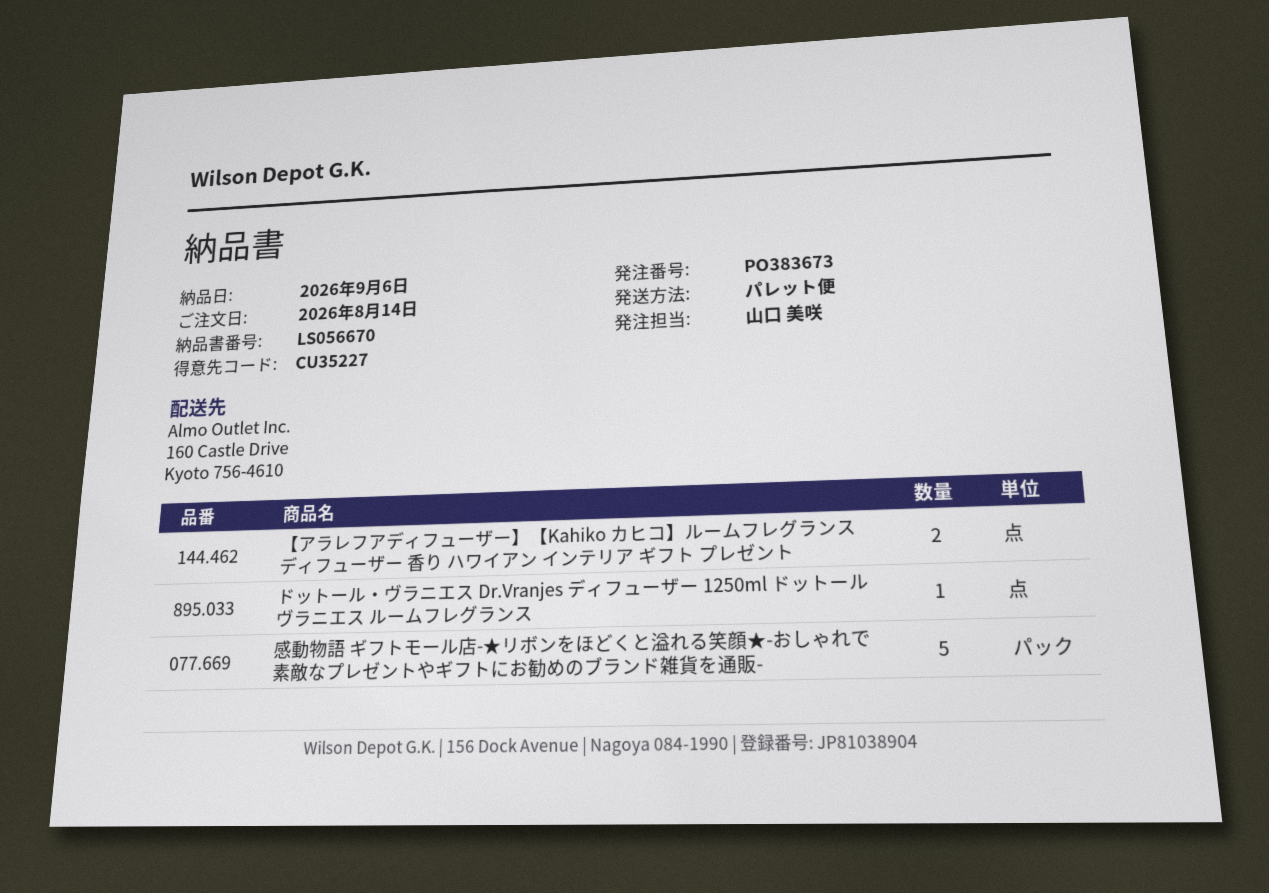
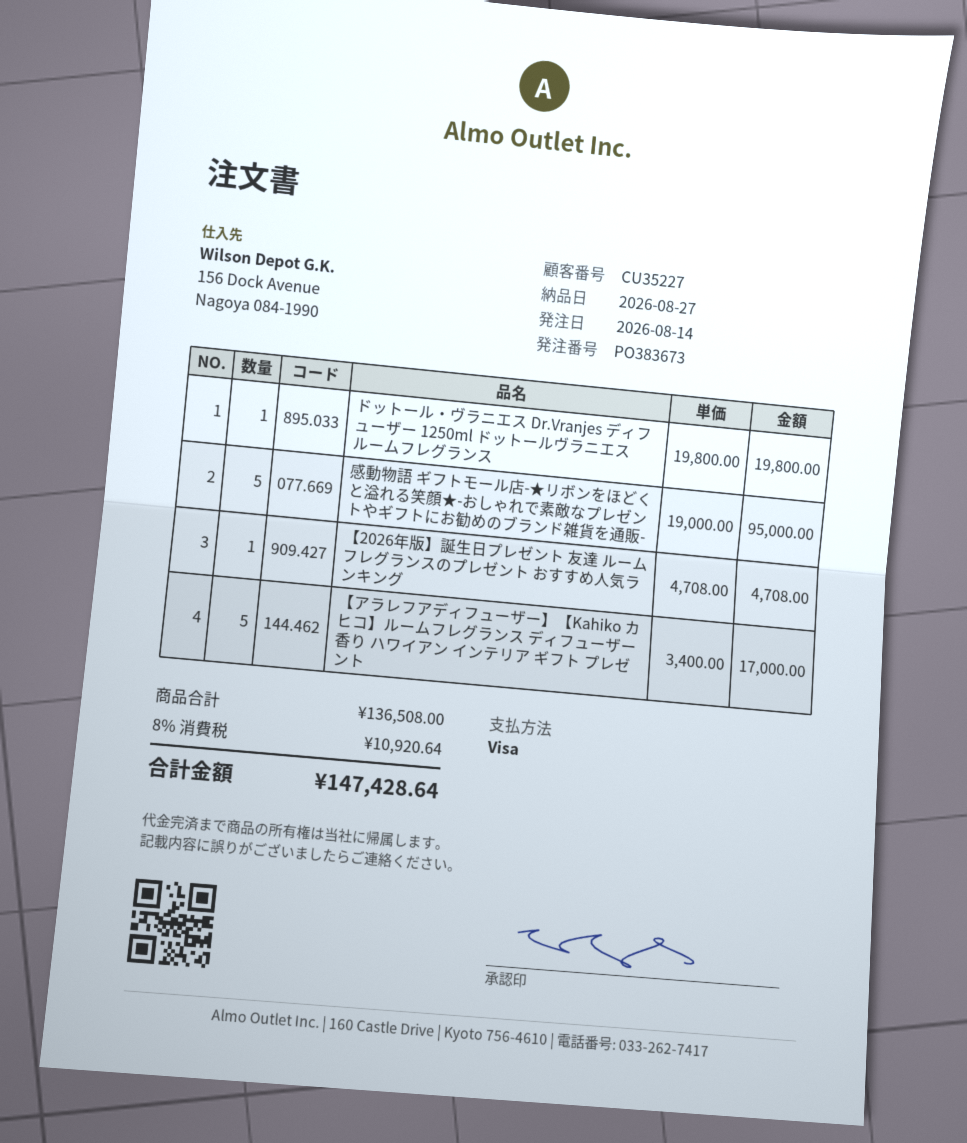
delivery date: 2026-09-06 -> 2026-08-27
【アラレフアディフューザー】【Kahiko カヒコ】ルームフレグランス ディフューザー 香り ハワイアン インテリア ギフト プレゼント: 2 -> 5
【2026年版】誕生日プレゼント 友達 ルームフレグランスのプレゼント おすすめ人気ランキング: none -> 1

